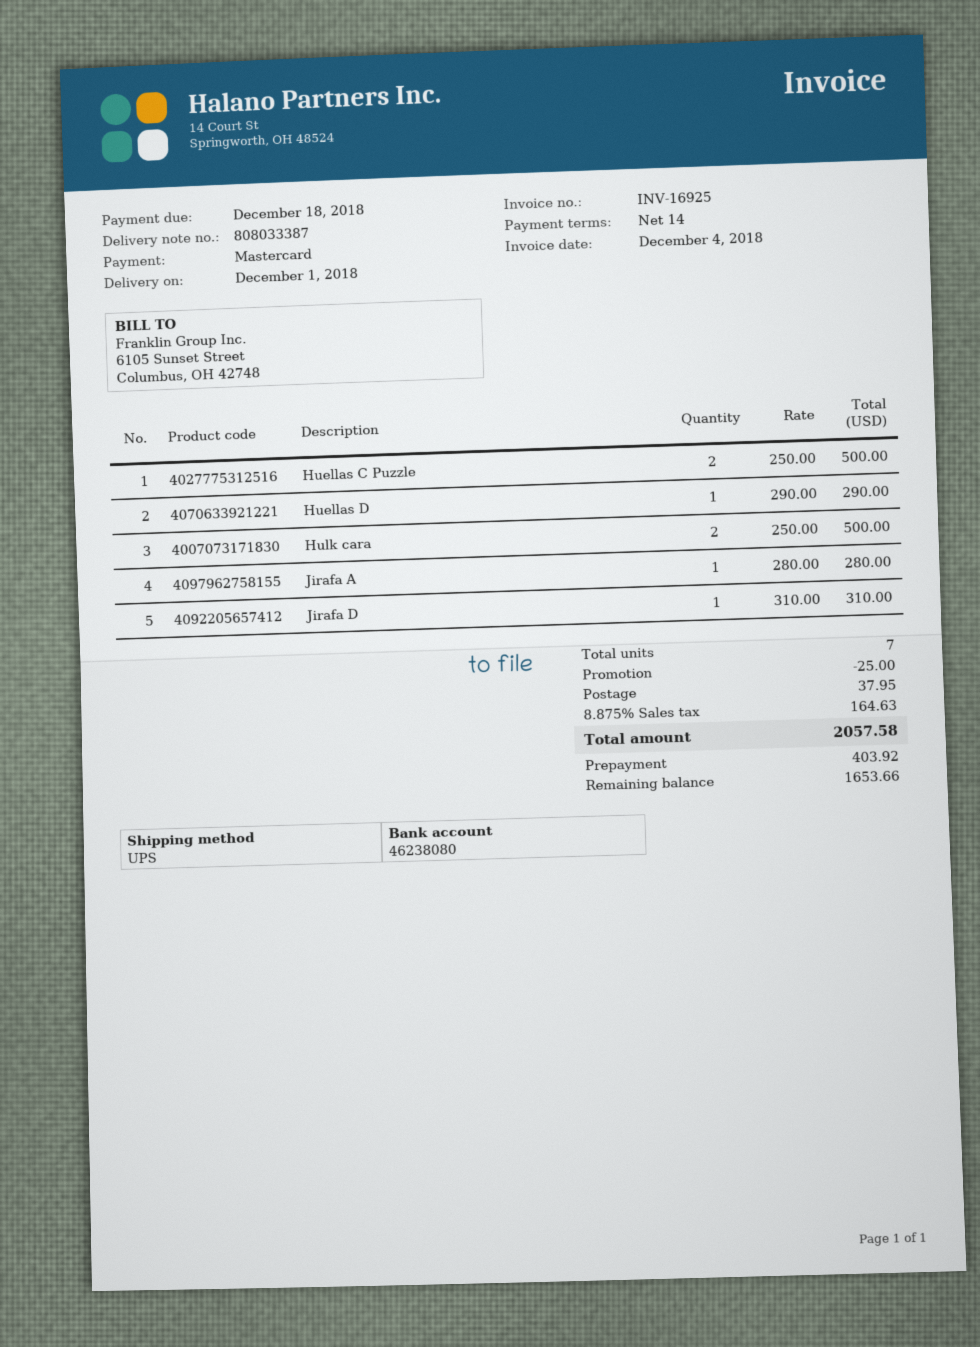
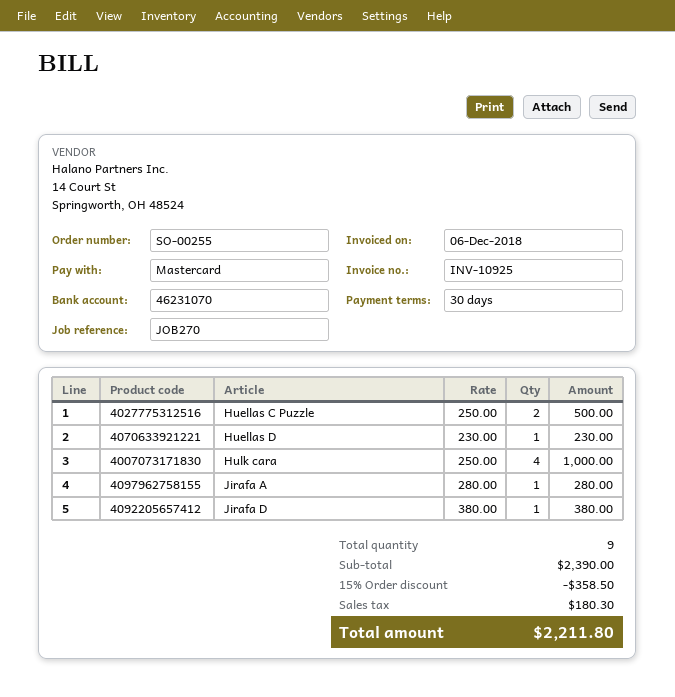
invoice number: INV-16925 -> INV-10925
invoice date: 2018-12-04 -> 2018-12-06
payment terms: 14 days -> 30 days
bank account: 46238080 -> 46231070
Huellas D: 1 x 290.00 = 290.00 -> 1 x 230.00 = 230.00
Hulk cara: 2 x 250.00 = 500.00 -> 4 x 250.00 = 1000.00
Jirafa D: 1 x 310.00 = 310.00 -> 1 x 380.00 = 380.00
total quantity: 7 -> 9
discount: 25.00 -> 358.50
shipping: 37.95 -> none
tax: 164.63 -> 180.30
total: 2057.58 -> 2211.80

